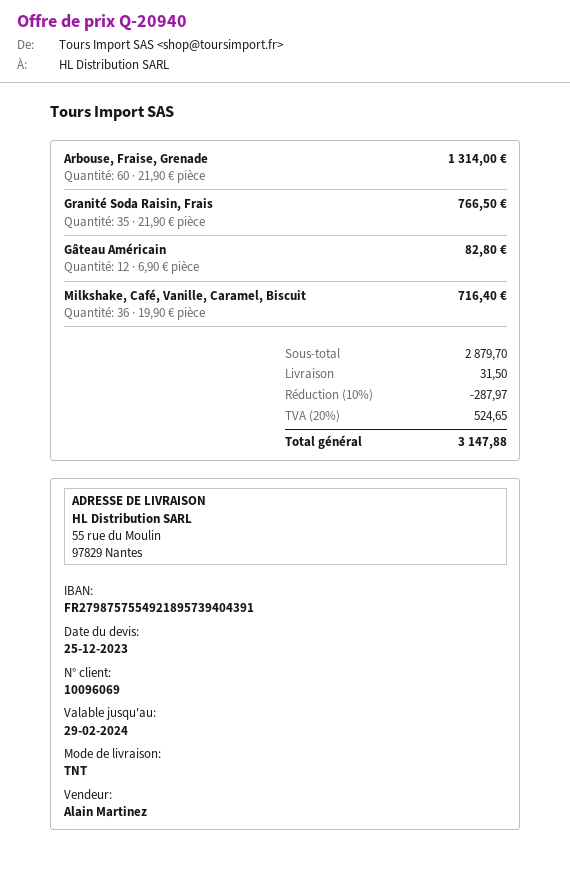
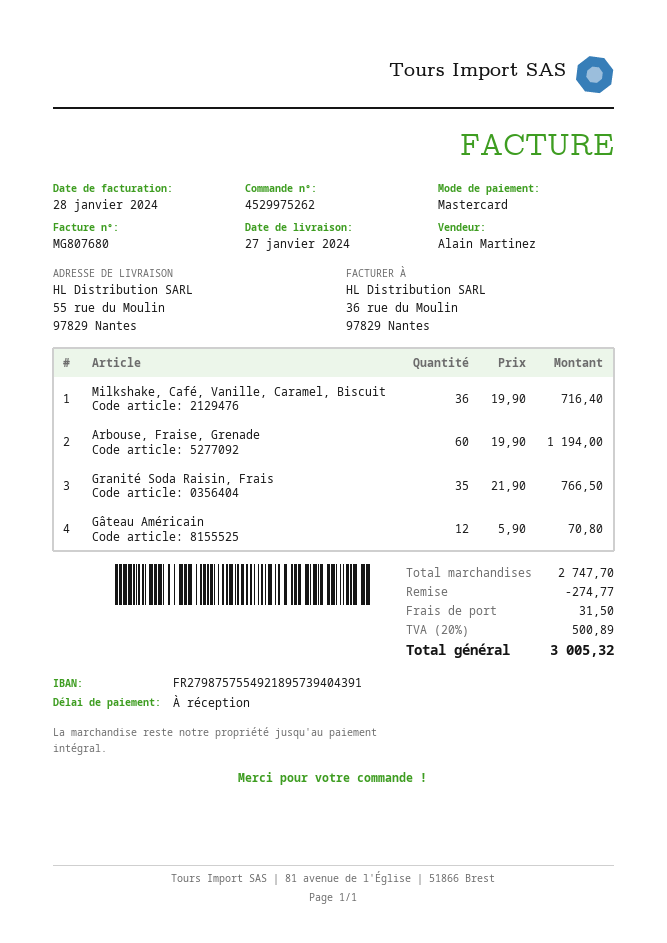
Arbouse, Fraise, Grenade: 60 x 21.90 = 1314.00 -> 60 x 19.90 = 1194.00
Gâteau Américain: 12 x 6.90 = 82.80 -> 12 x 5.90 = 70.80
subtotal: 2879.70 -> 2747.70
discount: 287.97 -> 274.77
tax: 20% = 524.65 -> 20% = 500.89
total: 3147.88 -> 3005.32

